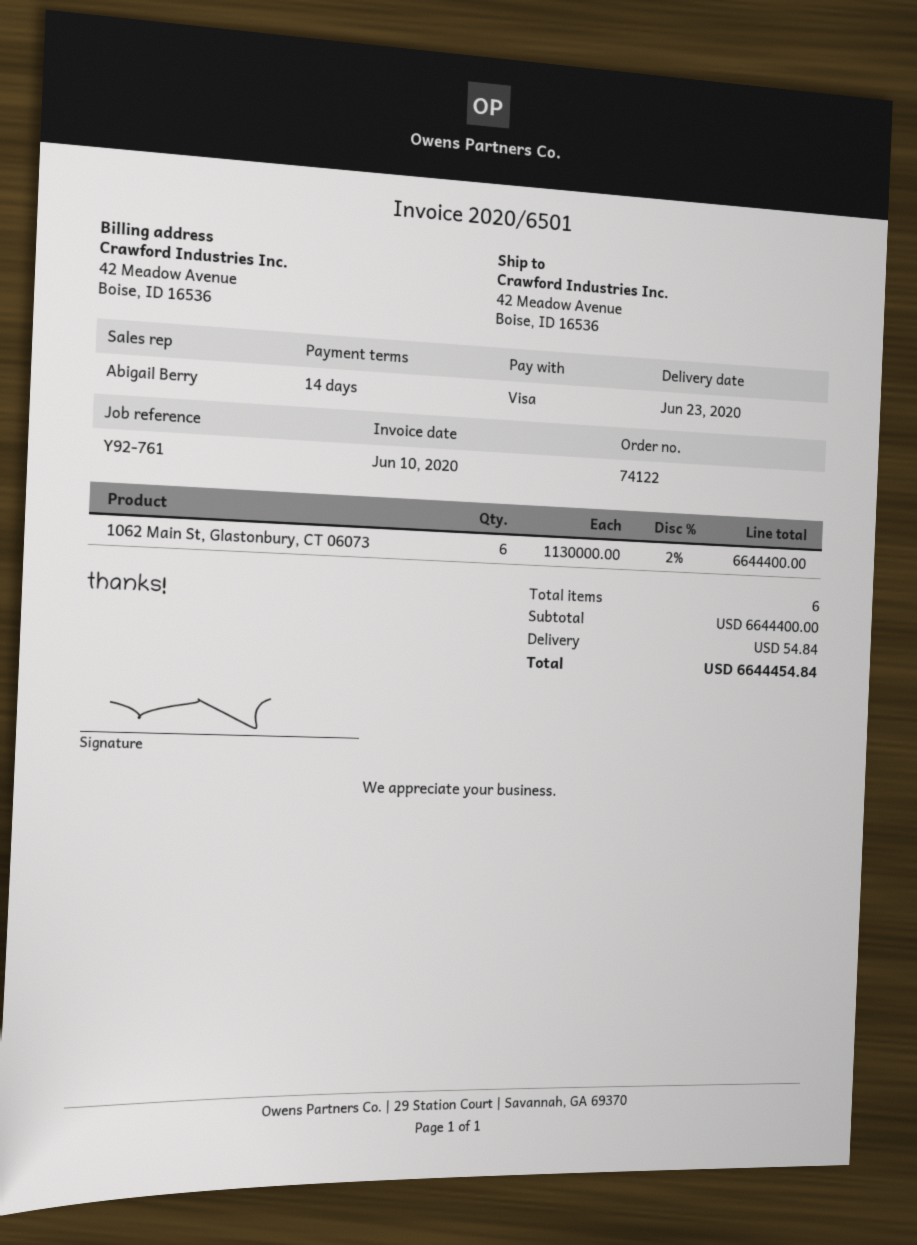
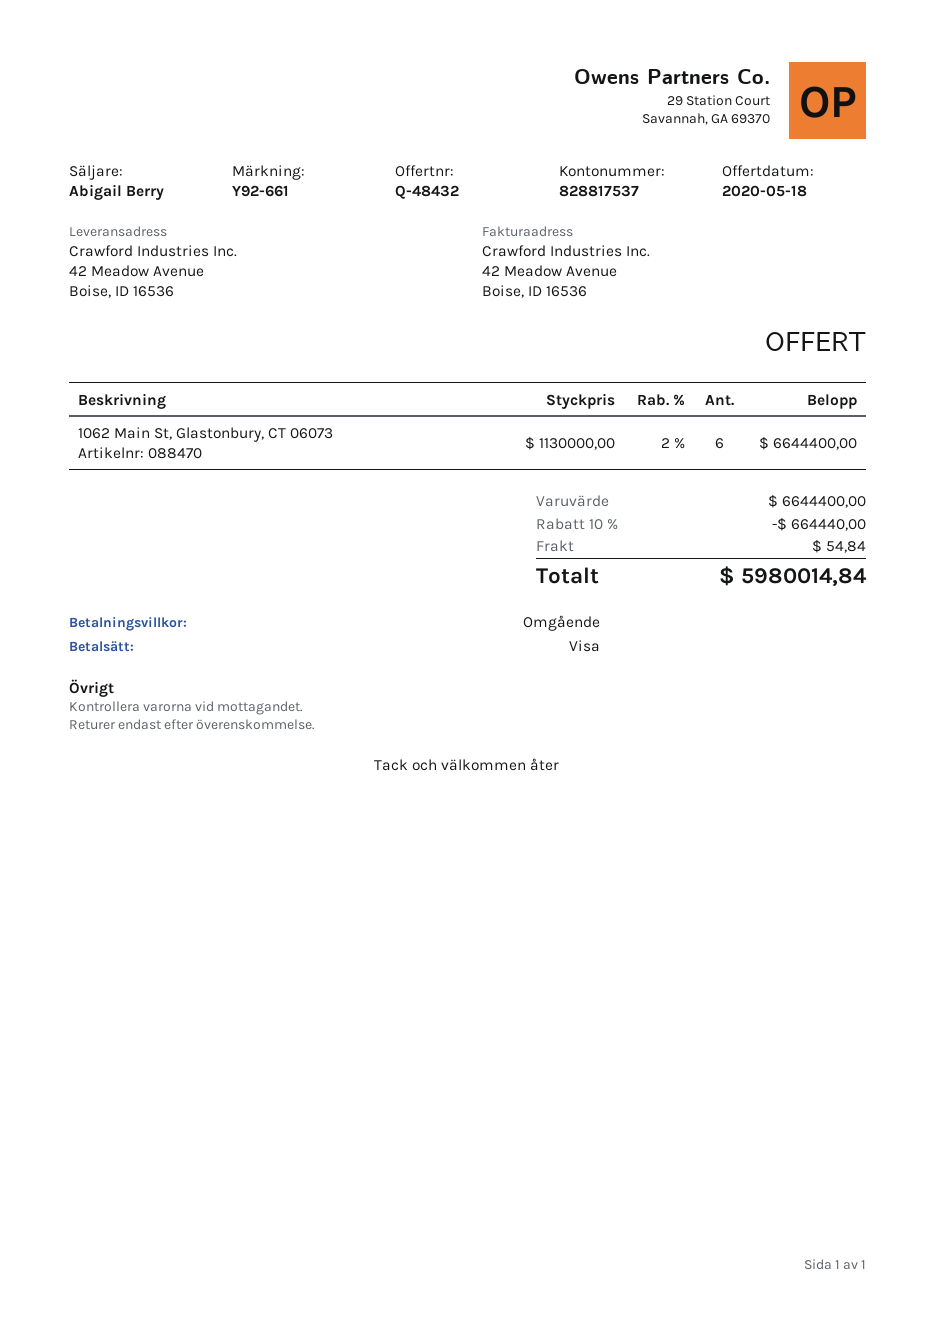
payment terms: 14 days -> on receipt
reference: Y92-761 -> Y92-661
discount: none -> 10% = 664440.00
total: 6644454.84 -> 5980014.84

